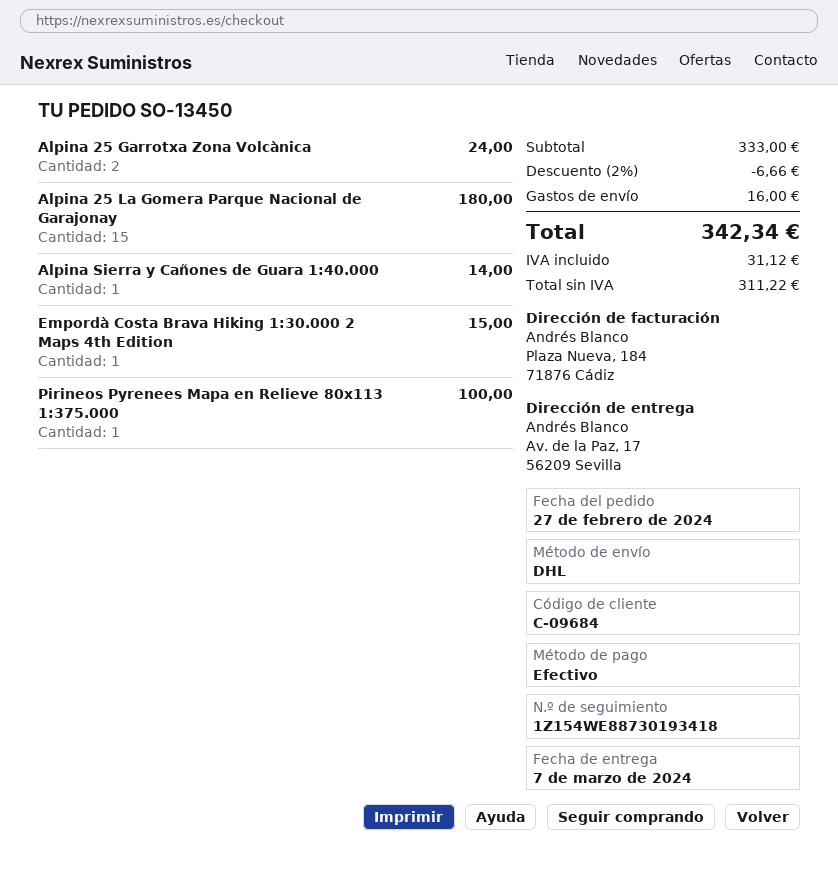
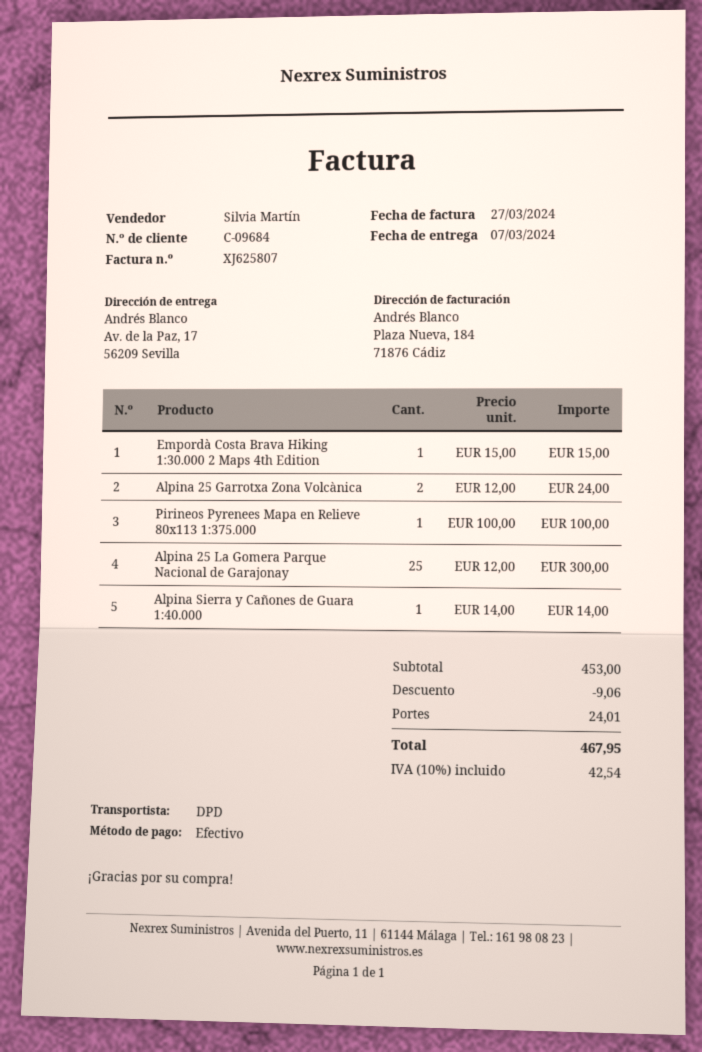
shipping method: DHL -> DPD
Alpina 25 La Gomera Parque Nacional de Garajonay: 15 for 180.00 -> 25 for 300.00
subtotal: 333.00 -> 453.00
discount: 6.66 -> 9.06
shipping: 16.00 -> 24.01
tax: 31.12 -> 42.54
total: 342.34 -> 467.95

